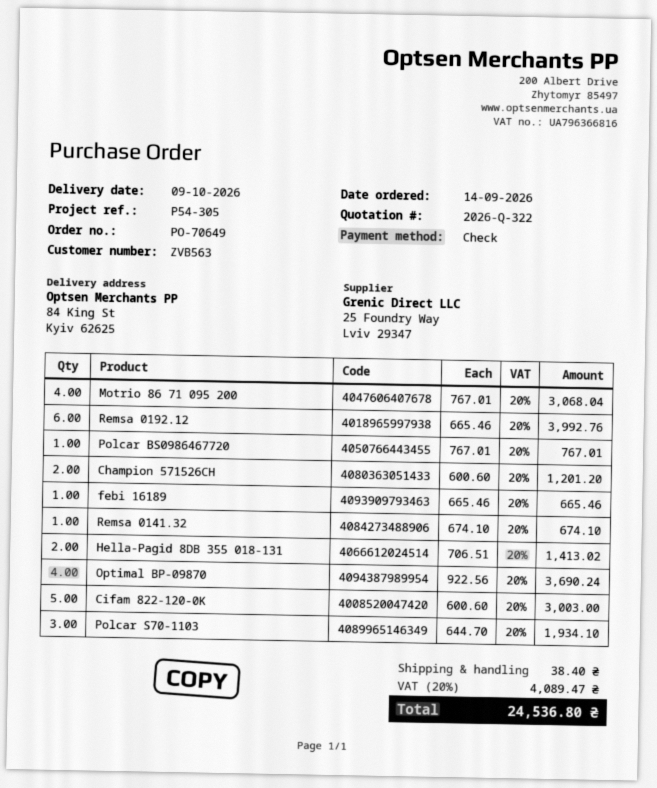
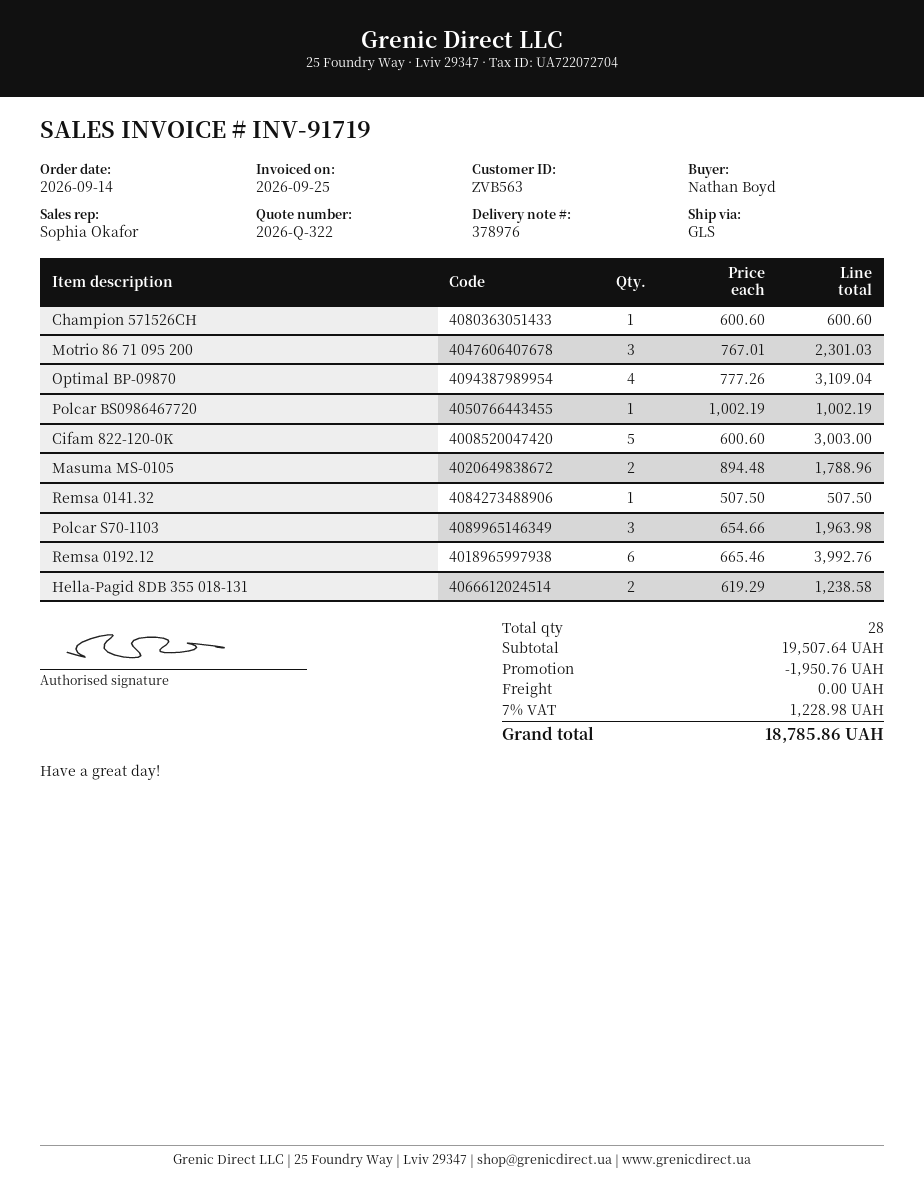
Motrio 86 71 095 200: 4 x 767.01 = 3068.04 -> 3 x 767.01 = 2301.03
Polcar BS0986467720: 1 x 767.01 = 767.01 -> 1 x 1002.19 = 1002.19
Champion 571526CH: 2 x 600.60 = 1201.20 -> 1 x 600.60 = 600.60
febi 16189: 1 x 665.46 = 665.46 -> none
Remsa 0141.32: 1 x 674.10 = 674.10 -> 1 x 507.50 = 507.50
Hella-Pagid 8DB 355 018-131: 2 x 706.51 = 1413.02 -> 2 x 619.29 = 1238.58
Optimal BP-09870: 4 x 922.56 = 3690.24 -> 4 x 777.26 = 3109.04
Polcar S70-1103: 3 x 644.70 = 1934.10 -> 3 x 654.66 = 1963.98
Masuma MS-0105: none -> 2 x 894.48 = 1788.96
discount: none -> 1950.76
shipping: 38.40 -> 0.00
tax: 20% = 4089.47 -> 7% = 1228.98
total: 24536.80 -> 18785.86

